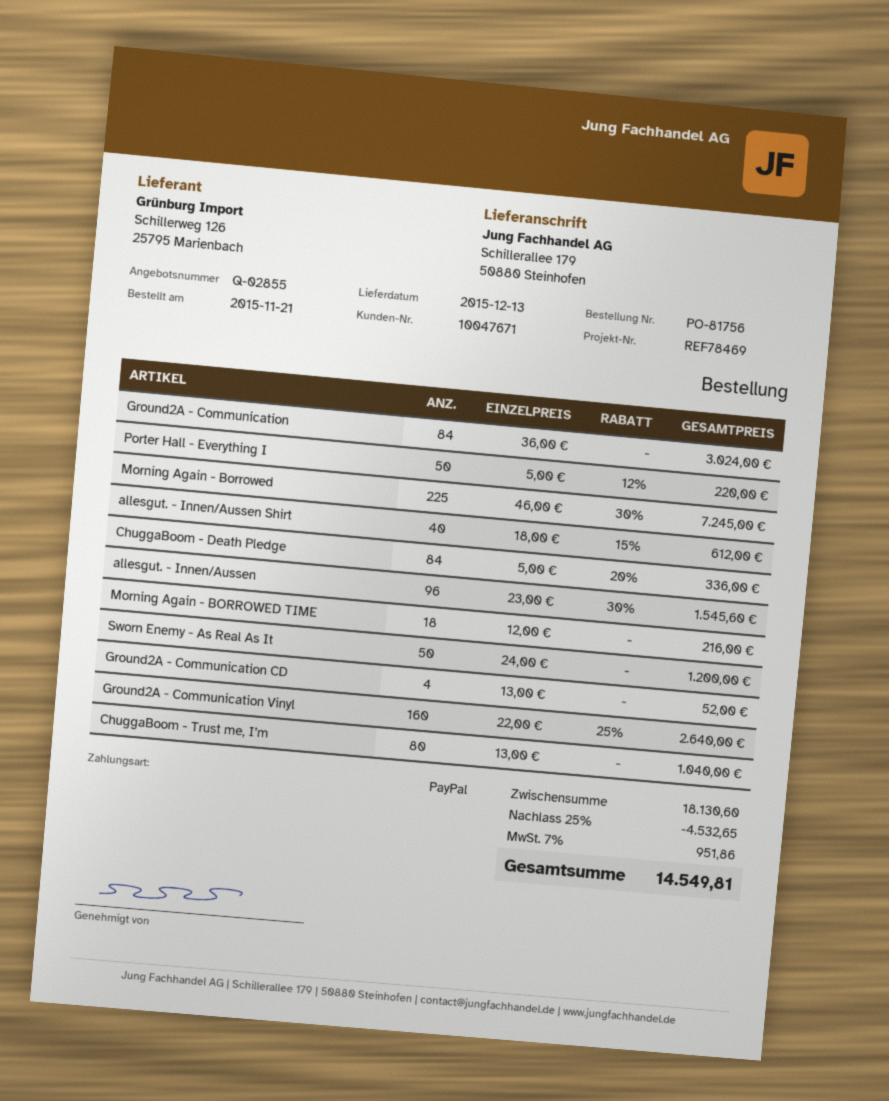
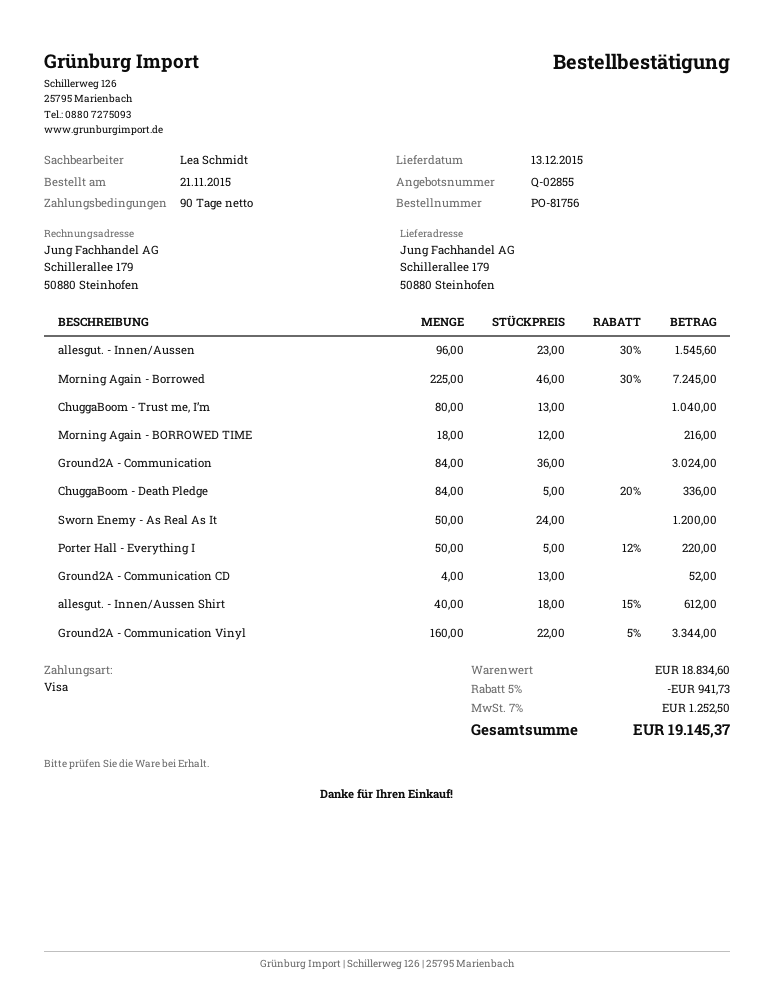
payment method: PayPal -> Visa
Ground2A - Communication Vinyl: 160 x 22.00 - 25% = 2640.00 -> 160 x 22.00 - 5% = 3344.00
subtotal: 18130.60 -> 18834.60
discount: 25% = 4532.65 -> 5% = 941.73
tax: 7% = 951.86 -> 7% = 1252.50
total: 14549.81 -> 19145.37

